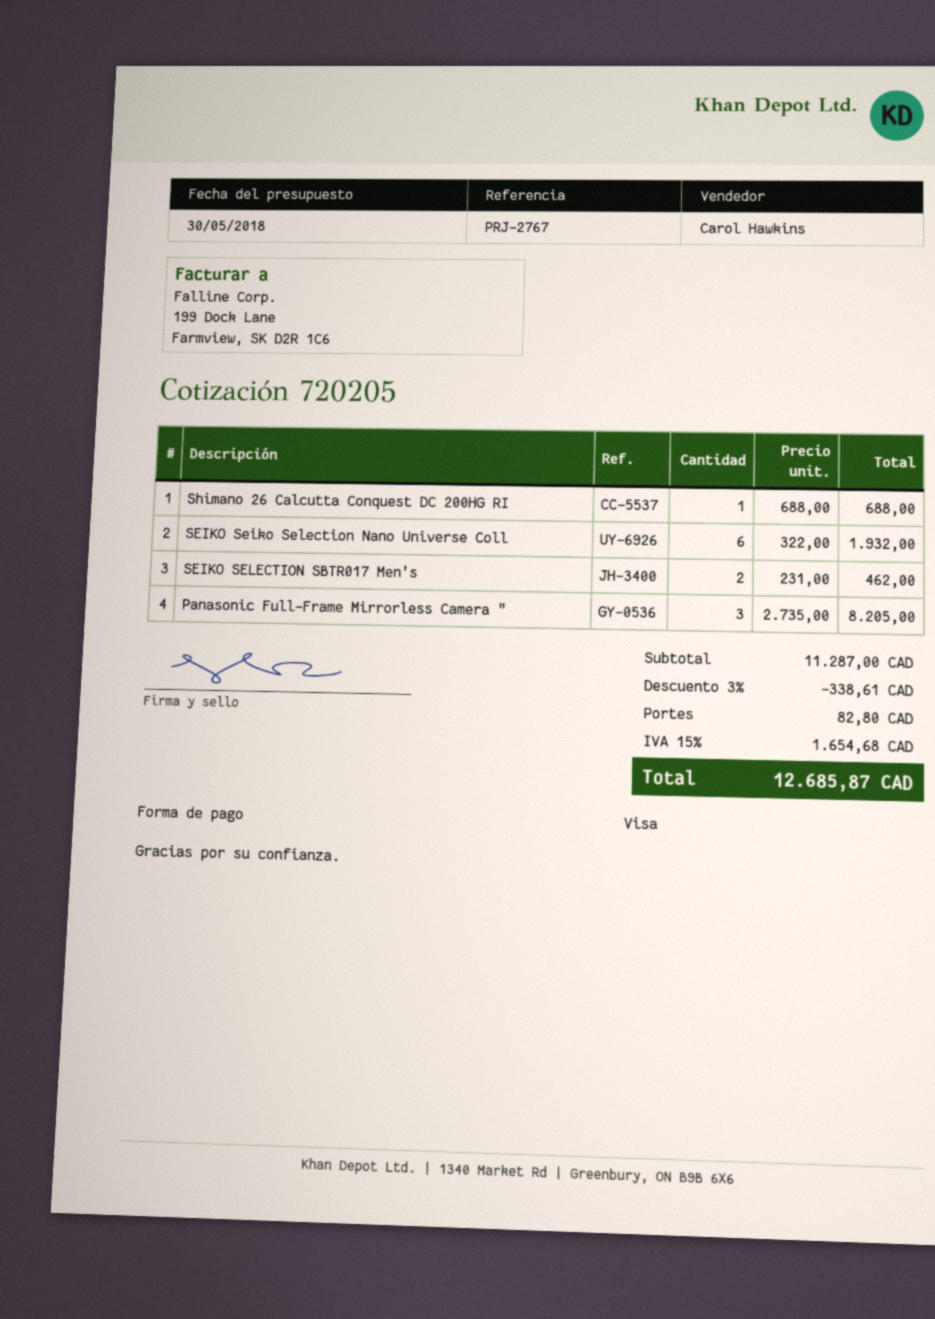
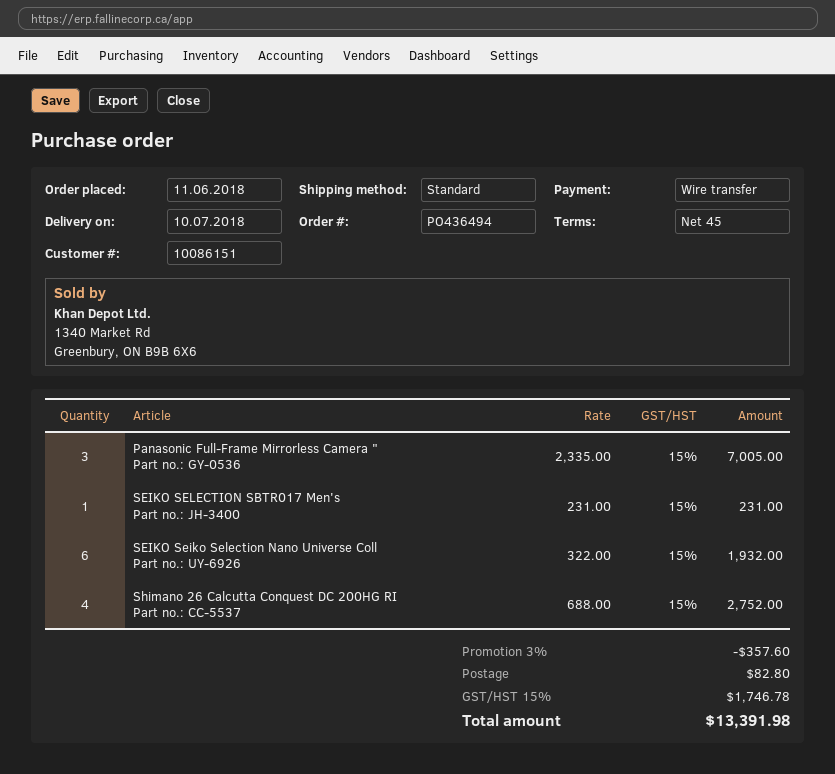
payment method: Visa -> bank transfer
Shimano 26 Calcutta Conquest DC 200HG RI: 1 x 688.00 = 688.00 -> 4 x 688.00 = 2752.00
SEIKO SELECTION SBTR017 Men's: 2 x 231.00 = 462.00 -> 1 x 231.00 = 231.00
Panasonic Full-Frame Mirrorless Camera ": 3 x 2735.00 = 8205.00 -> 3 x 2335.00 = 7005.00
discount: 3% = 338.61 -> 3% = 357.60
tax: 15% = 1654.68 -> 15% = 1746.78
total: 12685.87 -> 13391.98

